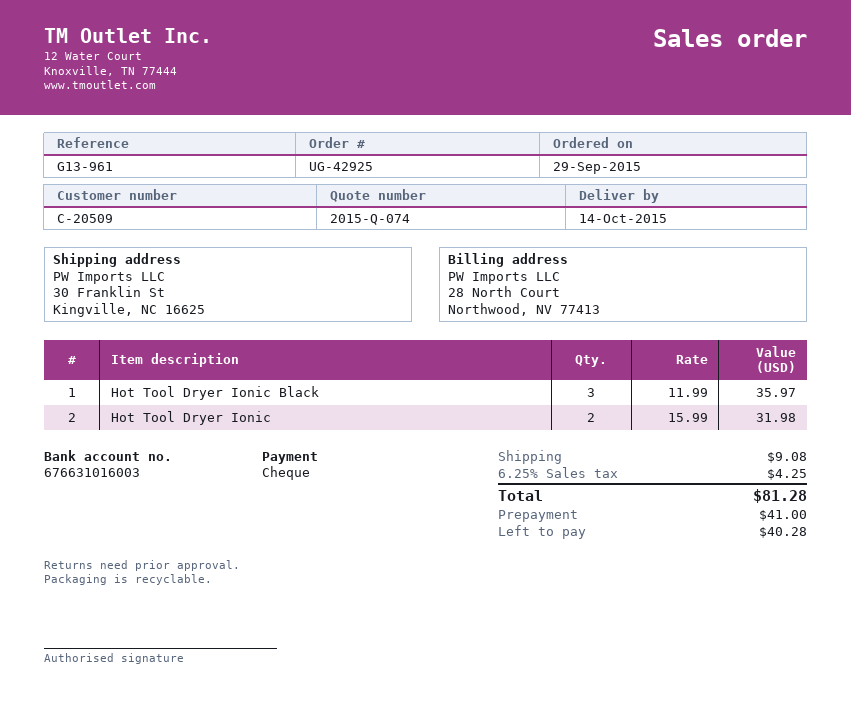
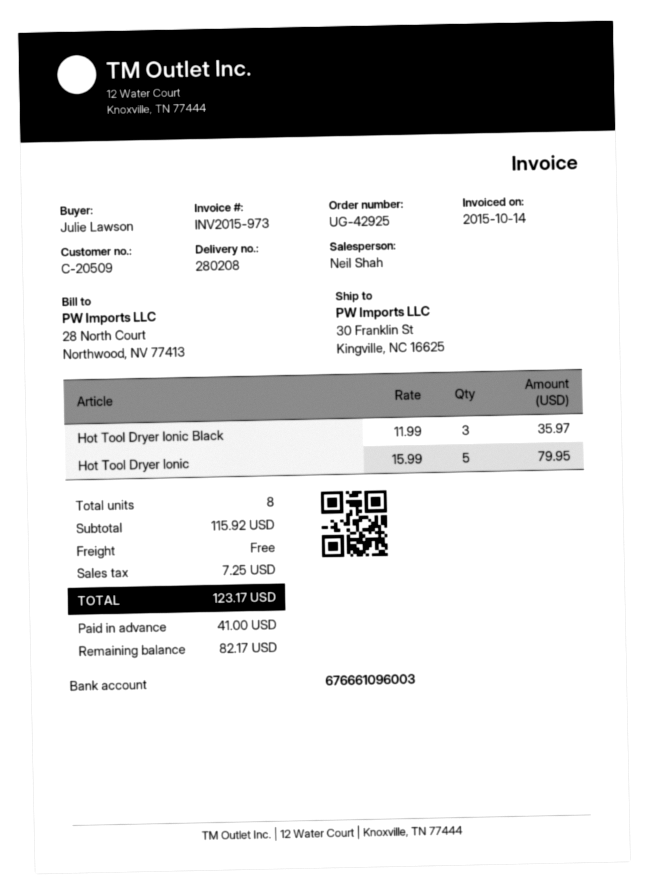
bank account: 676631016003 -> 676661096003
Hot Tool Dryer Ionic: 2 x 15.99 = 31.98 -> 5 x 15.99 = 79.95
shipping: 9.08 -> 0.00
tax: 4.25 -> 7.25
total: 81.28 -> 123.17
balance: 40.28 -> 82.17

